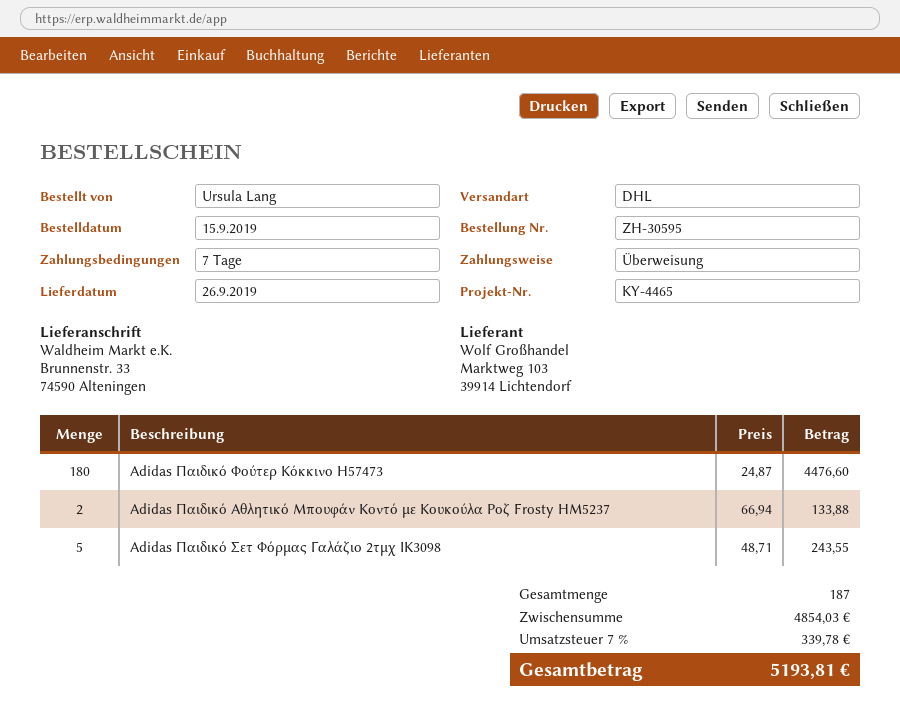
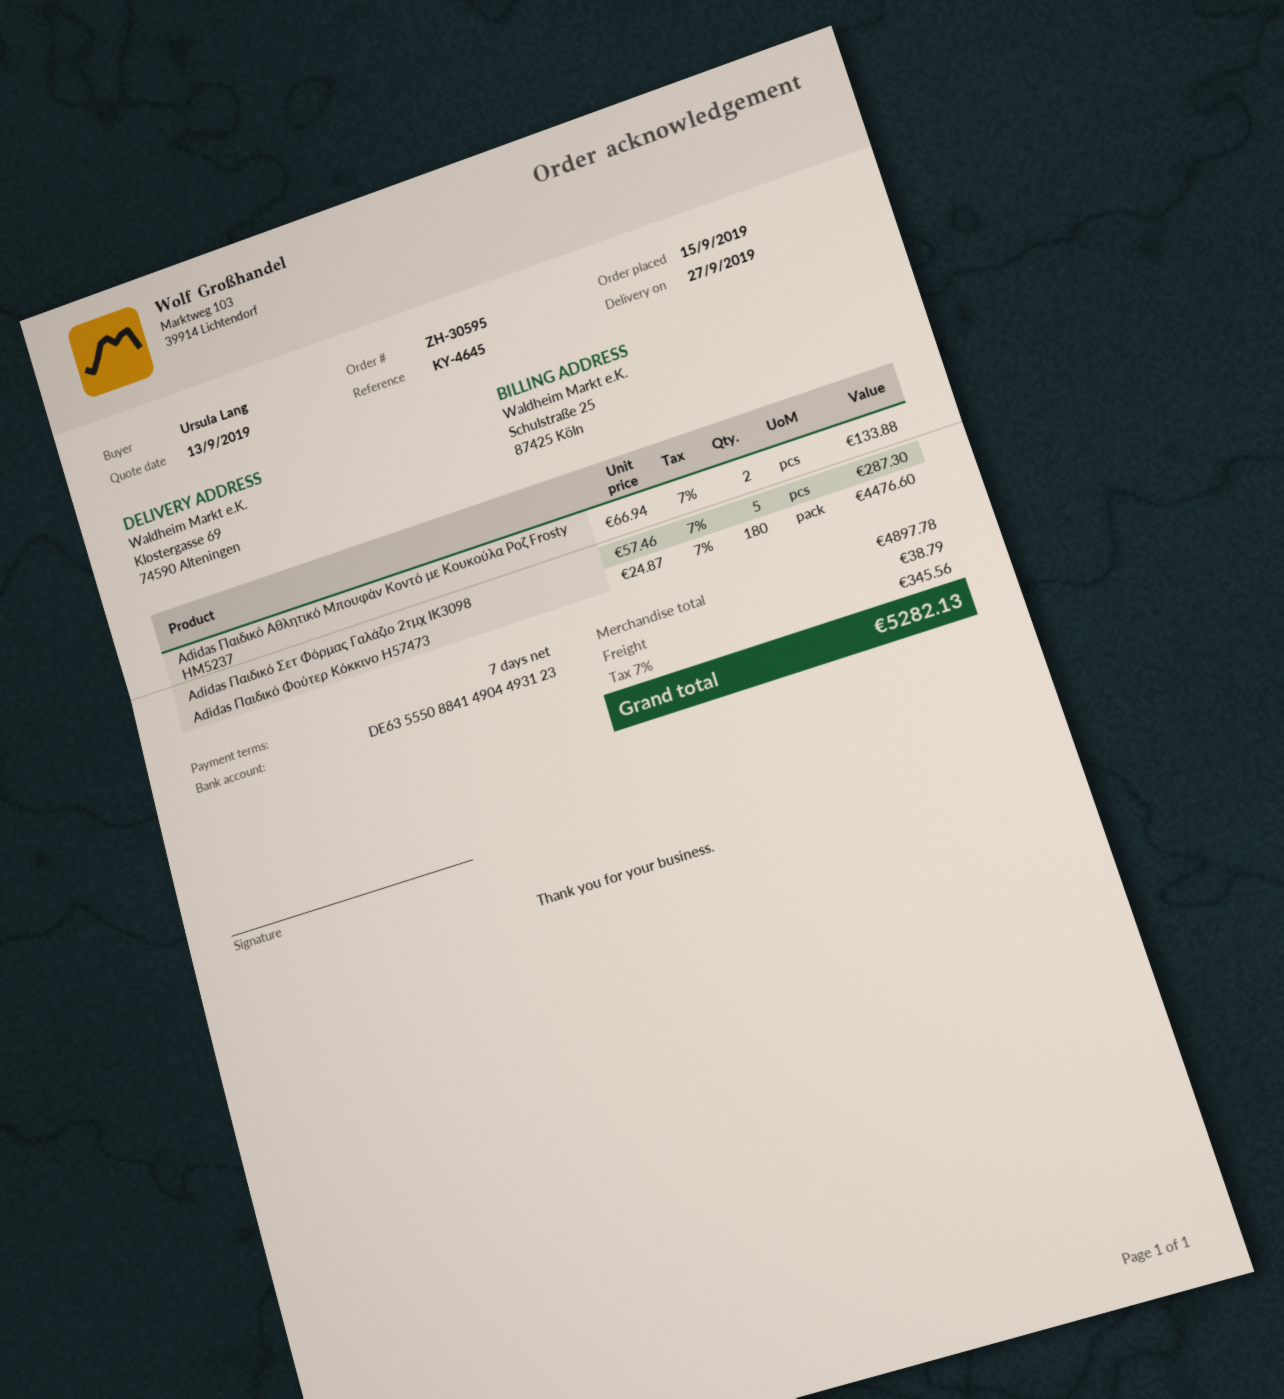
delivery date: 2019-09-26 -> 2019-09-27
reference: KY-4465 -> KY-4645
ship to: Brunnenstr. 33, 74590 Alteningen -> Klostergasse 69, 74590 Alteningen
Adidas Παιδικό Σετ Φόρμας Γαλάζιο 2τμχ IK3098: 5 x 48.71 = 243.55 -> 5 x 57.46 = 287.30
subtotal: 4854.03 -> 4897.78
shipping: none -> 38.79
tax: 7% = 339.78 -> 7% = 345.56
total: 5193.81 -> 5282.13

